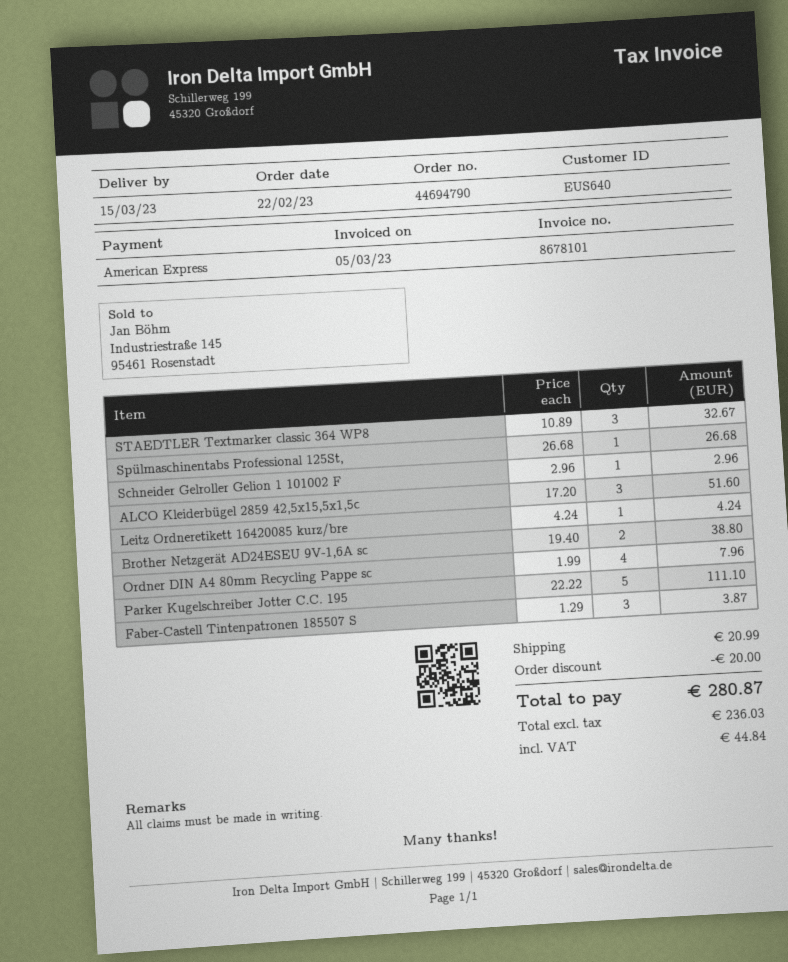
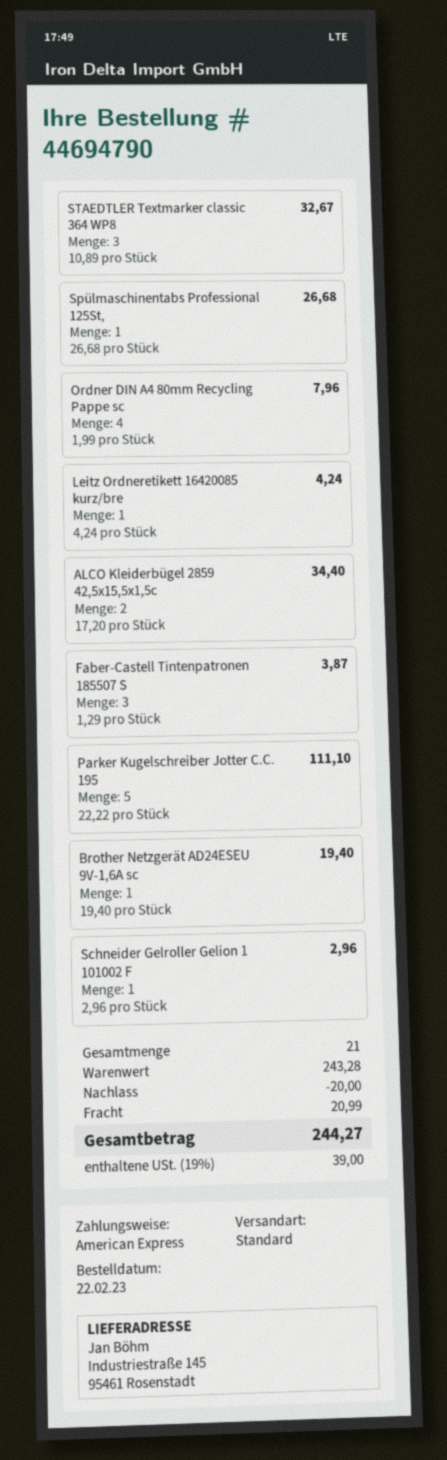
ALCO Kleiderbügel 2859 42,5x15,5x1,5c: 3 x 17.20 = 51.60 -> 2 x 17.20 = 34.40
Brother Netzgerät AD24ESEU 9V-1,6A sc: 2 x 19.40 = 38.80 -> 1 x 19.40 = 19.40
tax: 44.84 -> 39.00
total: 280.87 -> 244.27

